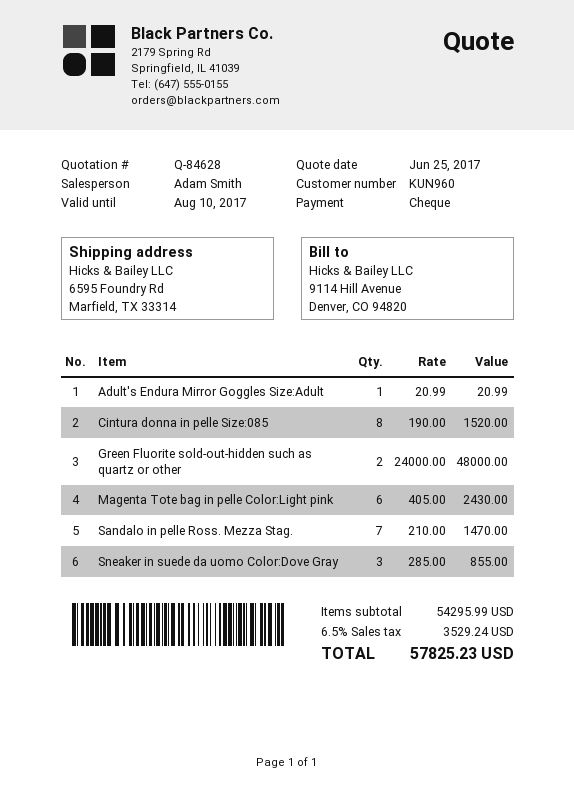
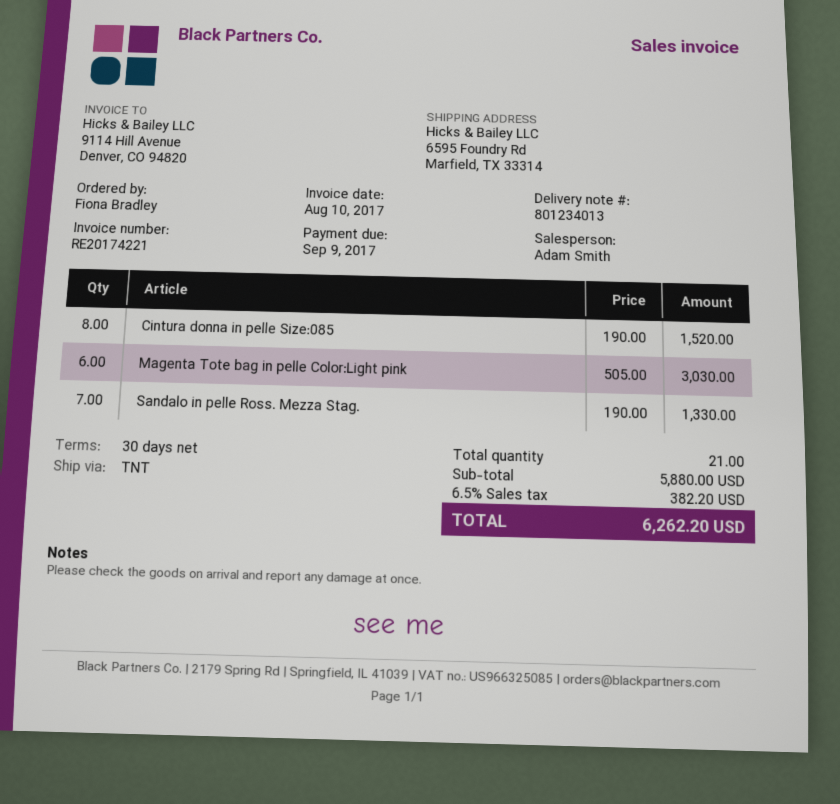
Adult's Endura Mirror Goggles Size:Adult: 1 x 20.99 = 20.99 -> none
Green Fluorite sold-out-hidden such as quartz or other: 2 x 24000.00 = 48000.00 -> none
Magenta Tote bag in pelle Color:Light pink: 6 x 405.00 = 2430.00 -> 6 x 505.00 = 3030.00
Sandalo in pelle Ross. Mezza Stag.: 7 x 210.00 = 1470.00 -> 7 x 190.00 = 1330.00
Sneaker in suede da uomo Color:Dove Gray: 3 x 285.00 = 855.00 -> none
subtotal: 54295.99 -> 5880.00
tax: 6.5% = 3529.24 -> 6.5% = 382.20
total: 57825.23 -> 6262.20

